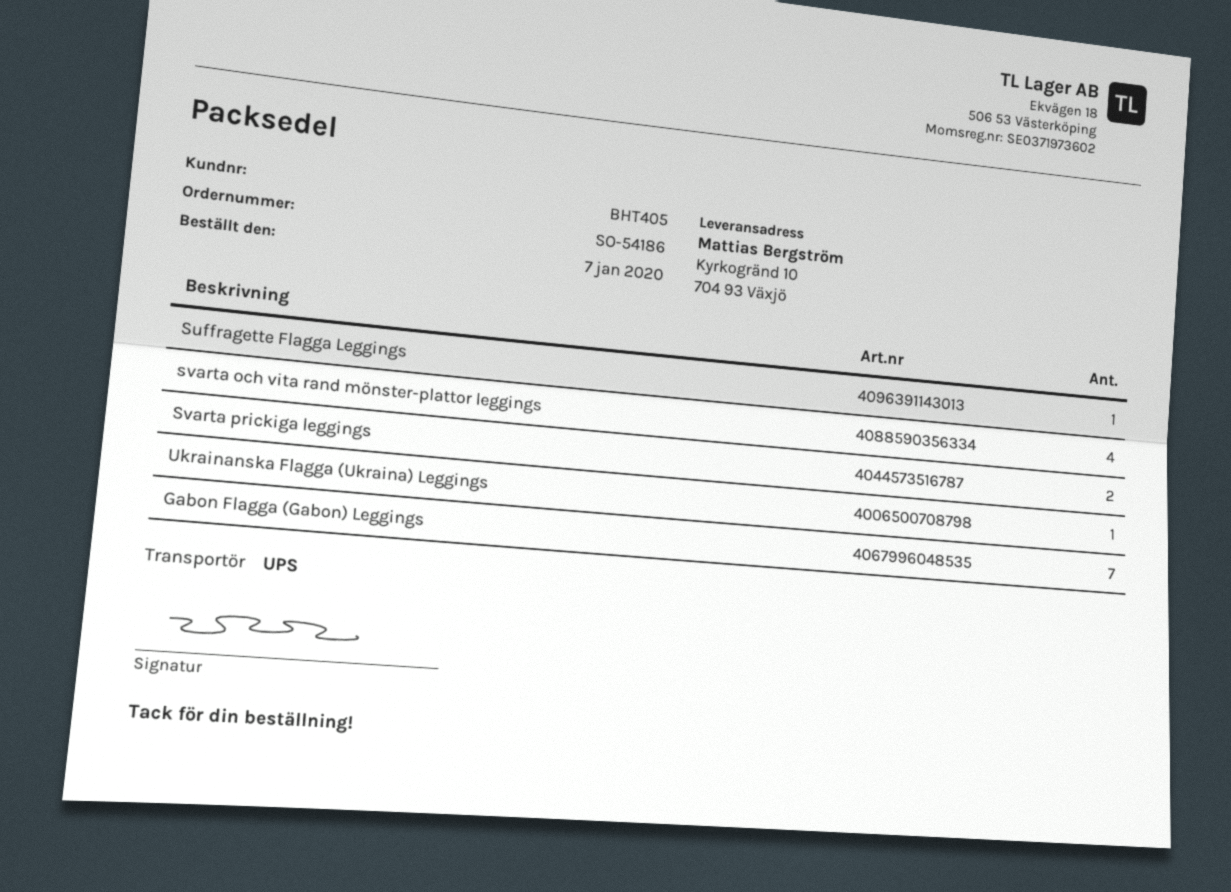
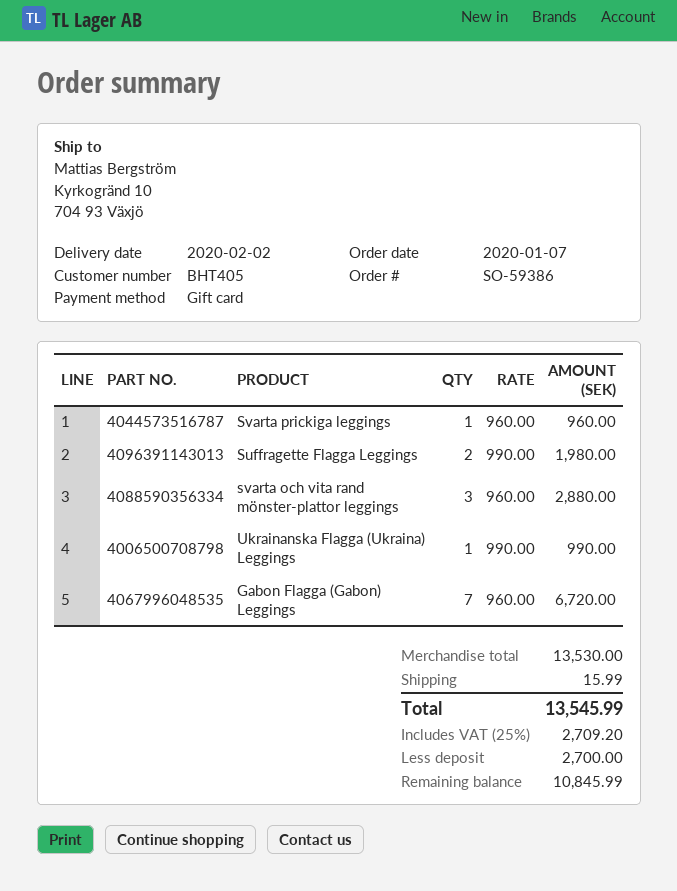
order number: SO-54186 -> SO-59386
Suffragette Flagga Leggings: 1 -> 2
svarta och vita rand mönster-plattor leggings: 4 -> 3
Svarta prickiga leggings: 2 -> 1

